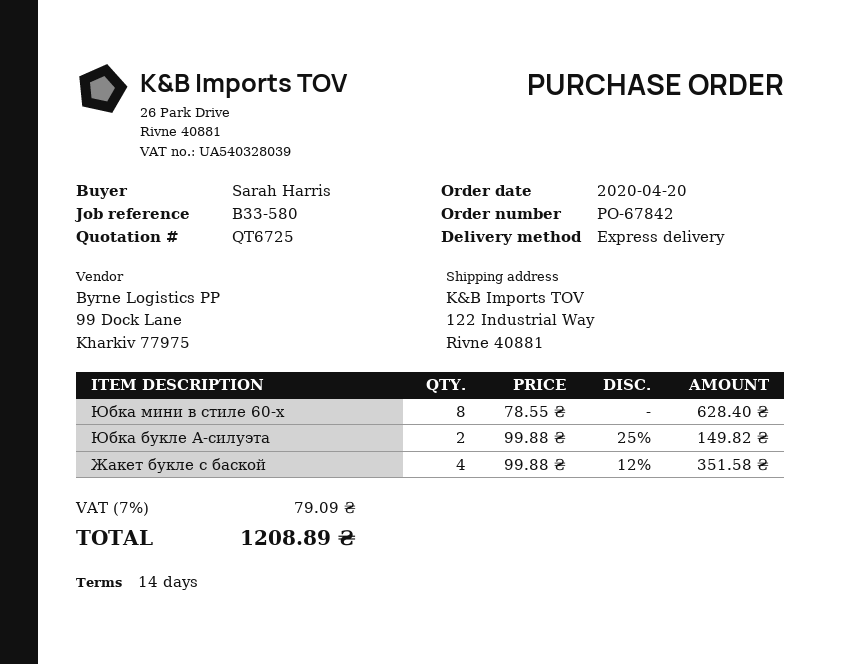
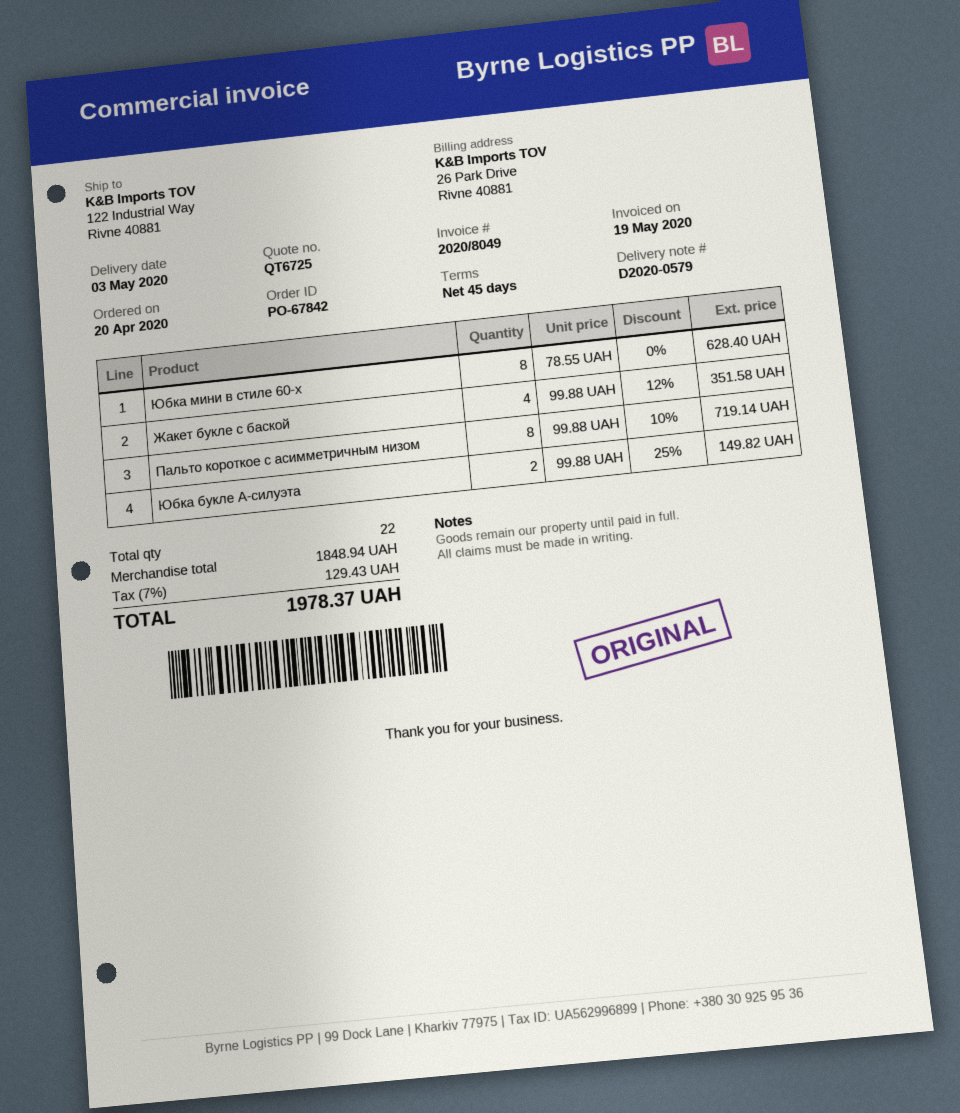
payment terms: 14 days -> 45 days
Пальто короткое с асимметричным низом: none -> 8 x 99.88 - 10% = 719.14
tax: 7% = 79.09 -> 7% = 129.43
total: 1208.89 -> 1978.37

